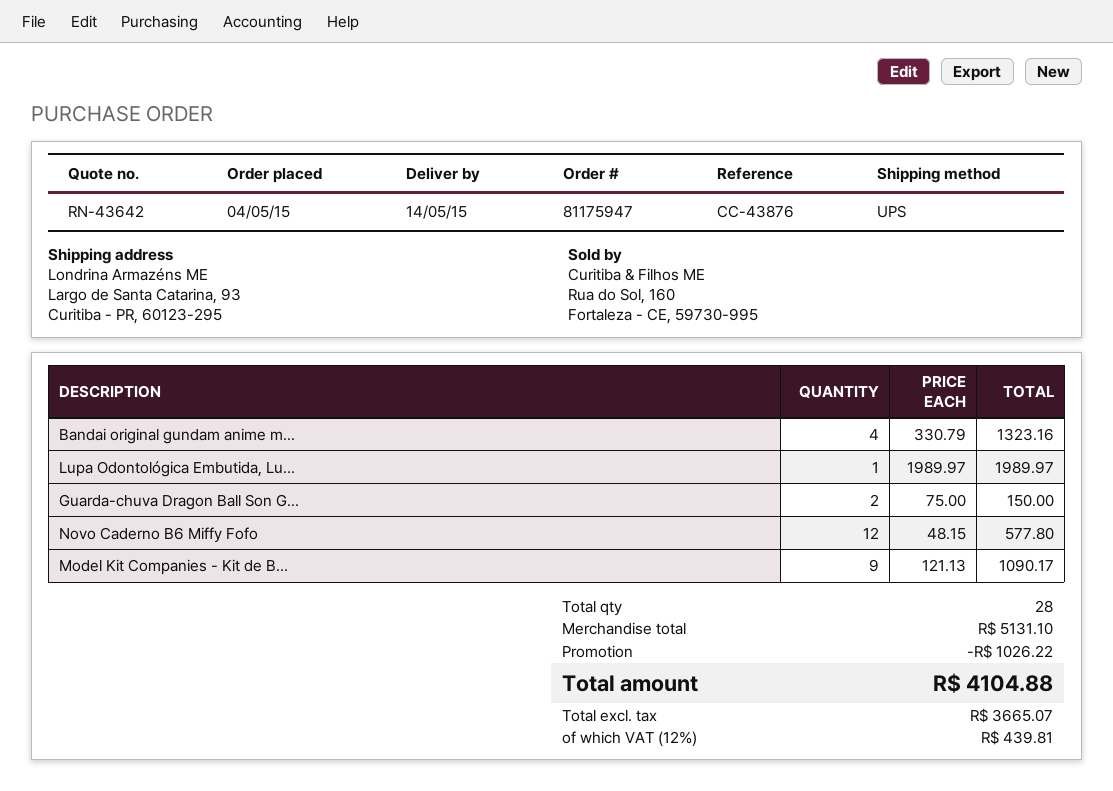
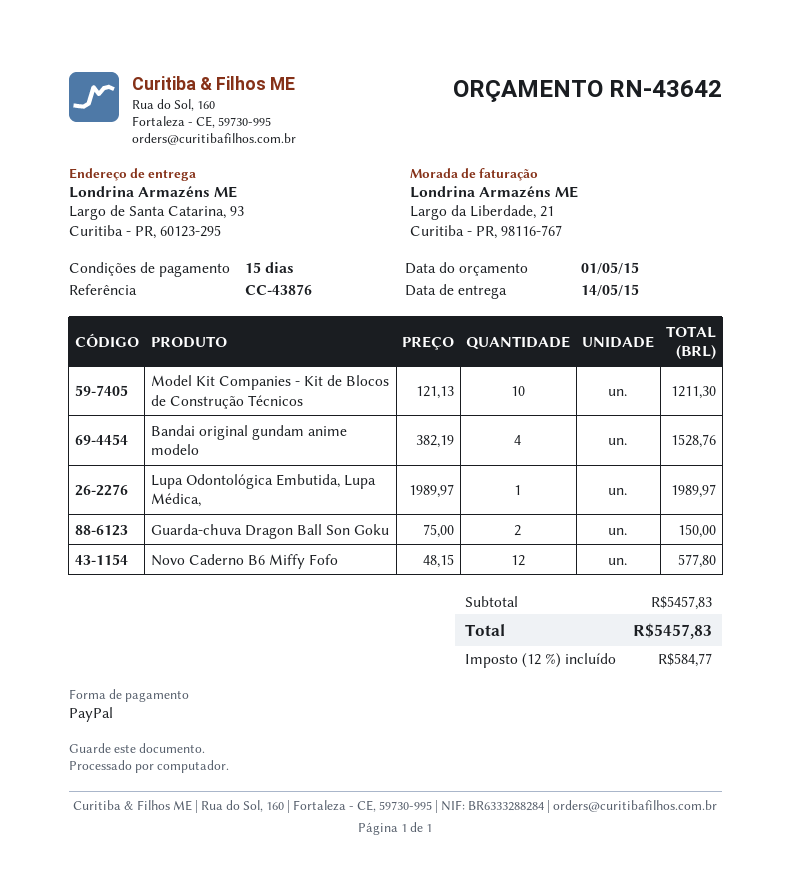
Bandai original gundam anime m...: 4 x 330.79 = 1323.16 -> 4 x 382.19 = 1528.76
Model Kit Companies - Kit de B...: 9 x 121.13 = 1090.17 -> 10 x 121.13 = 1211.30
subtotal: 5131.10 -> 5457.83
discount: 1026.22 -> none
tax: 12% = 439.81 -> 12% = 584.77
total: 4104.88 -> 5457.83

